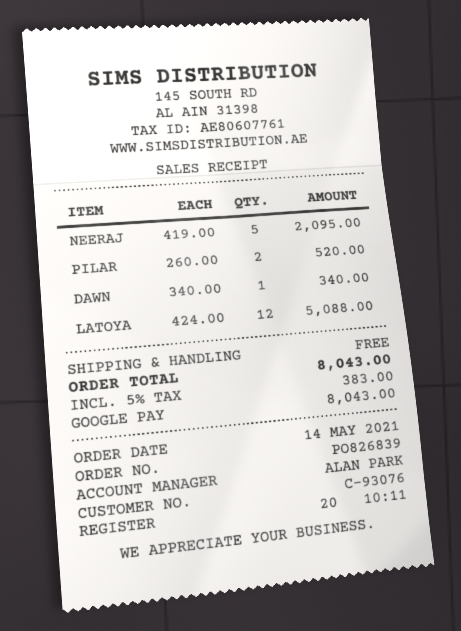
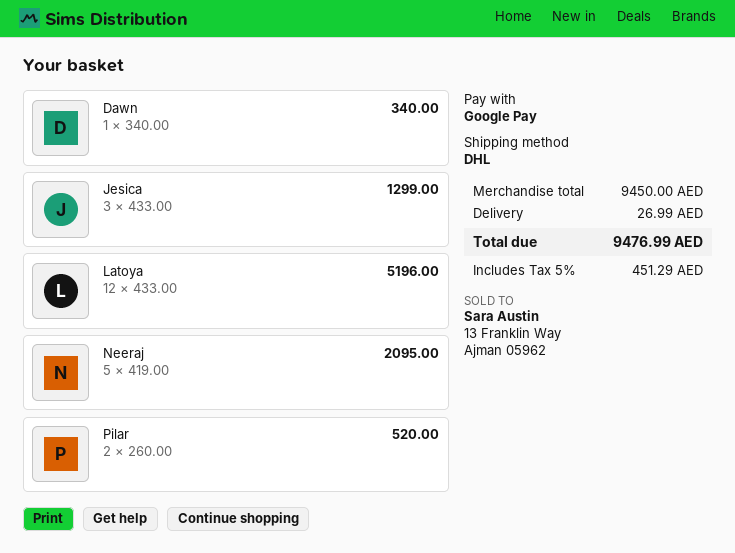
LATOYA: 12 x 424.00 = 5088.00 -> 12 x 433.00 = 5196.00
Jesica: none -> 3 x 433.00 = 1299.00
shipping: 0.00 -> 26.99
tax: 5% = 383.00 -> 5% = 451.29
total: 8043.00 -> 9476.99

